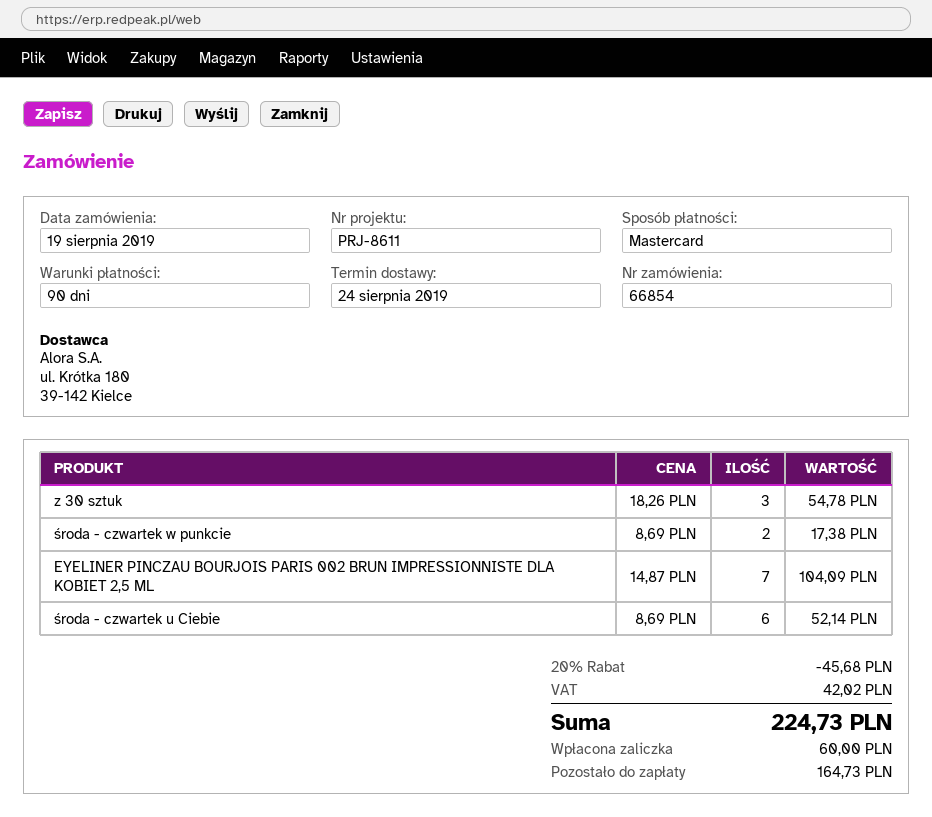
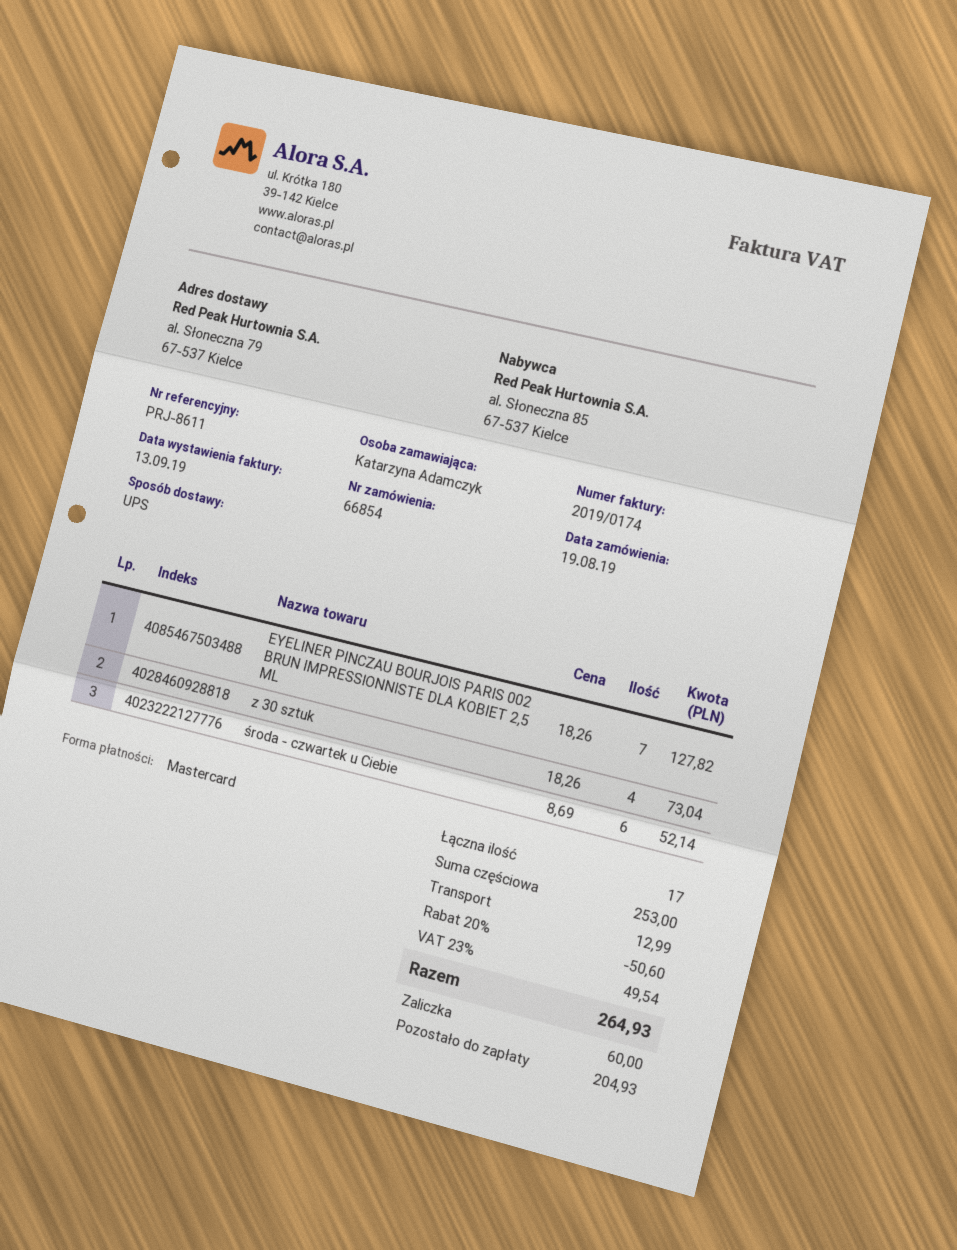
z 30 sztuk: 3 x 18.26 = 54.78 -> 4 x 18.26 = 73.04
środa - czwartek w punkcie: 2 x 8.69 = 17.38 -> none
EYELINER PINCZAU BOURJOIS PARIS 002 BRUN IMPRESSIONNISTE DLA KOBIET 2,5 ML: 7 x 14.87 = 104.09 -> 7 x 18.26 = 127.82
discount: 20% = 45.68 -> 20% = 50.60
shipping: none -> 12.99
tax: 42.02 -> 49.54
total: 224.73 -> 264.93
balance: 164.73 -> 204.93

